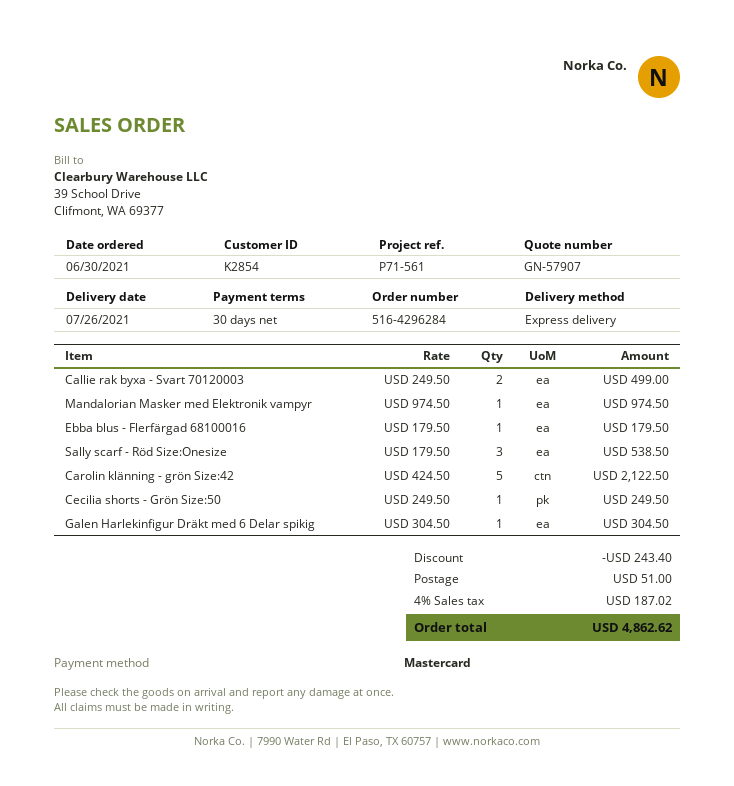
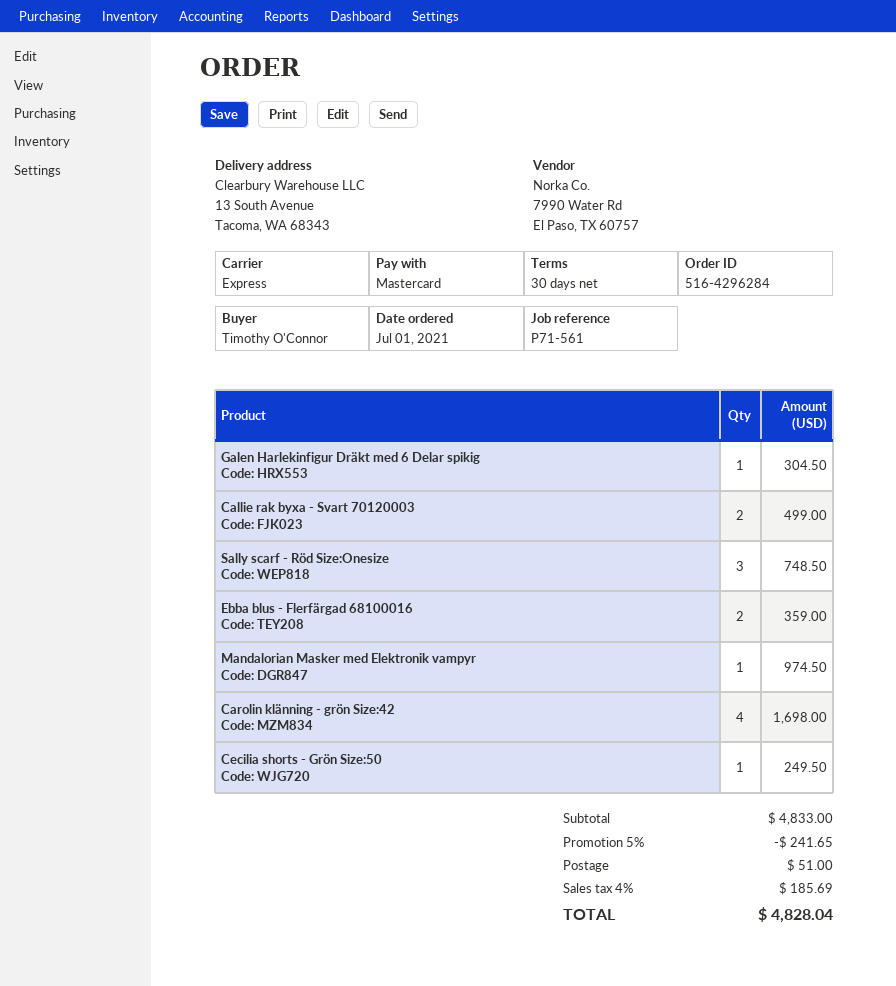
order date: 2021-06-30 -> 2021-07-01
Ebba blus - Flerfärgad 68100016: 1 for 179.50 -> 2 for 359.00
Sally scarf - Röd Size:Onesize: 3 for 538.50 -> 3 for 748.50
Carolin klänning - grön Size:42: 5 for 2122.50 -> 4 for 1698.00
discount: 243.40 -> 241.65
tax: 4% = 187.02 -> 4% = 185.69
total: 4862.62 -> 4828.04

